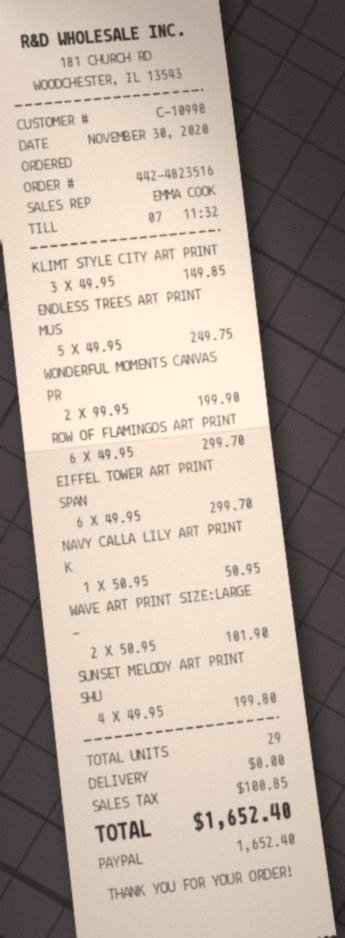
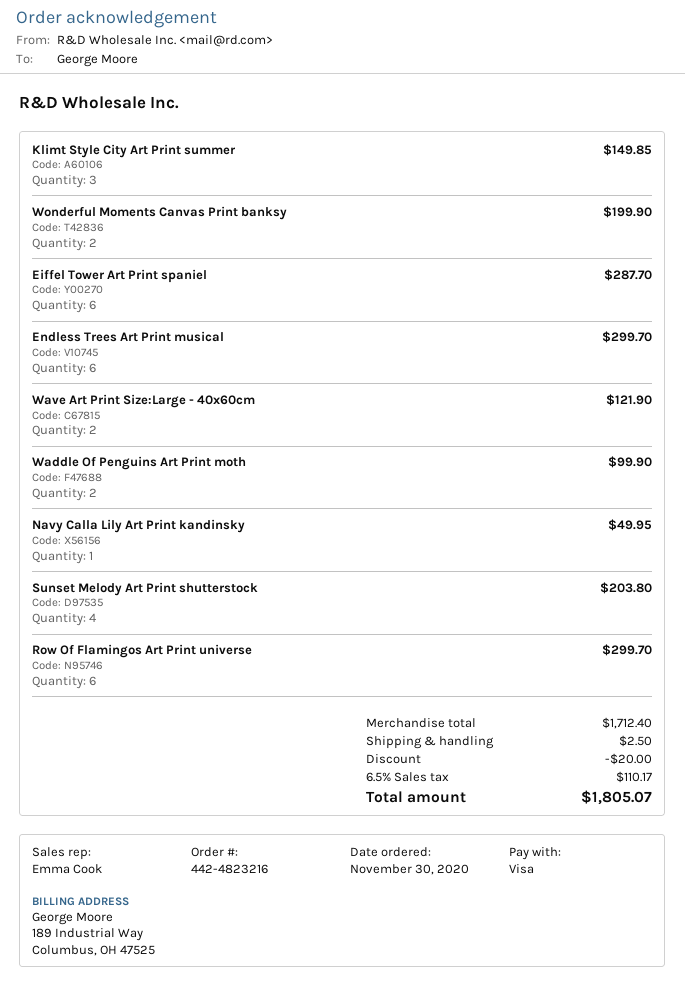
order number: 442-4823516 -> 442-4823216
payment method: PayPal -> Visa
ENDLESS TREES ART PRINT MUS: 5 for 249.75 -> 6 for 299.70
EIFFEL TOWER ART PRINT SPAN: 6 for 299.70 -> 6 for 287.70
NAVY CALLA LILY ART PRINT K: 1 for 50.95 -> 1 for 49.95
WAVE ART PRINT SIZE:LARGE -: 2 for 101.90 -> 2 for 121.90
SUNSET MELODY ART PRINT SHU: 4 for 199.80 -> 4 for 203.80
Waddle Of Penguins Art Print moth: none -> 2 for 99.90
discount: none -> 20.00
shipping: 0.00 -> 2.50
tax: 100.85 -> 110.17
total: 1652.40 -> 1805.07

